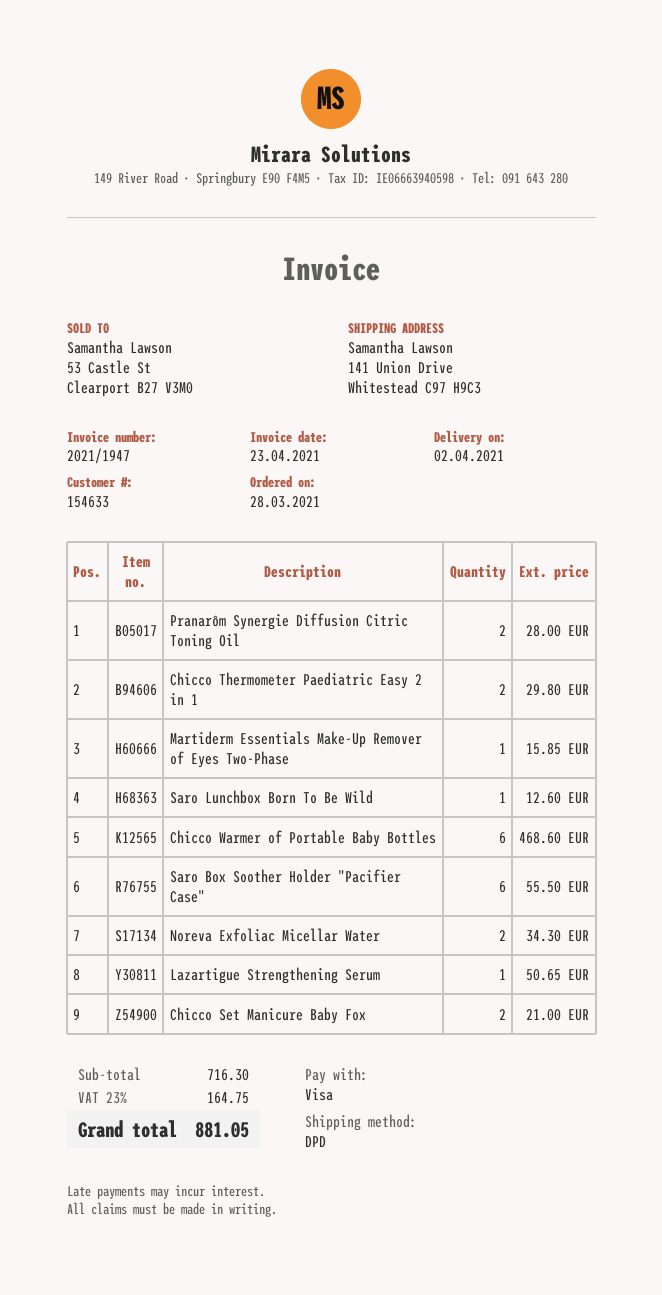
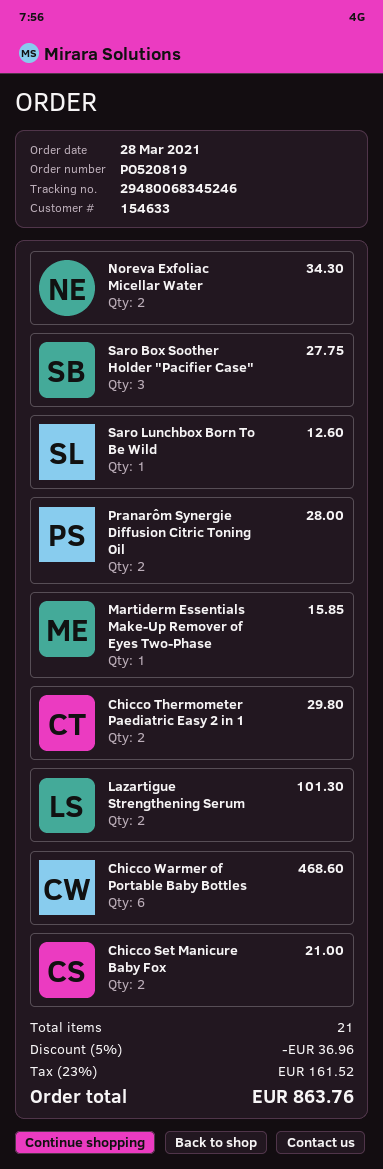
Saro Box Soother Holder "Pacifier Case": 6 for 55.50 -> 3 for 27.75
Lazartigue Strengthening Serum: 1 for 50.65 -> 2 for 101.30
discount: none -> 5% = 36.96
tax: 23% = 164.75 -> 23% = 161.52
total: 881.05 -> 863.76

